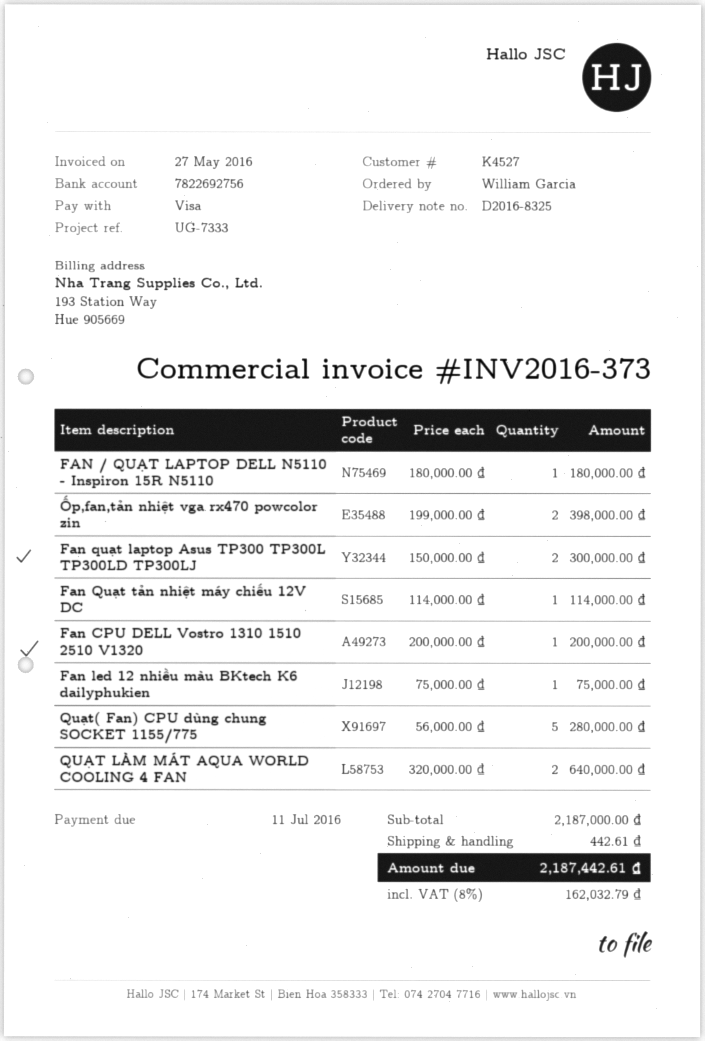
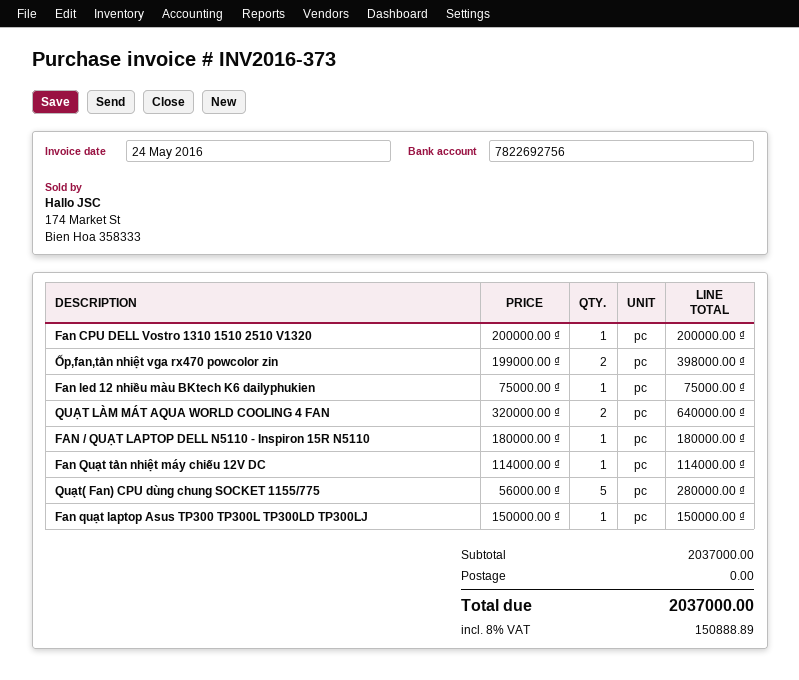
invoice date: 2016-05-27 -> 2016-05-24
Fan quạt laptop Asus TP300 TP300L TP300LD TP300LJ: 2 x 150000.00 = 300000.00 -> 1 x 150000.00 = 150000.00
subtotal: 2187000.00 -> 2037000.00
shipping: 442.61 -> 0.00
tax: 8% = 162032.79 -> 8% = 150888.89
total: 2187442.61 -> 2037000.00

